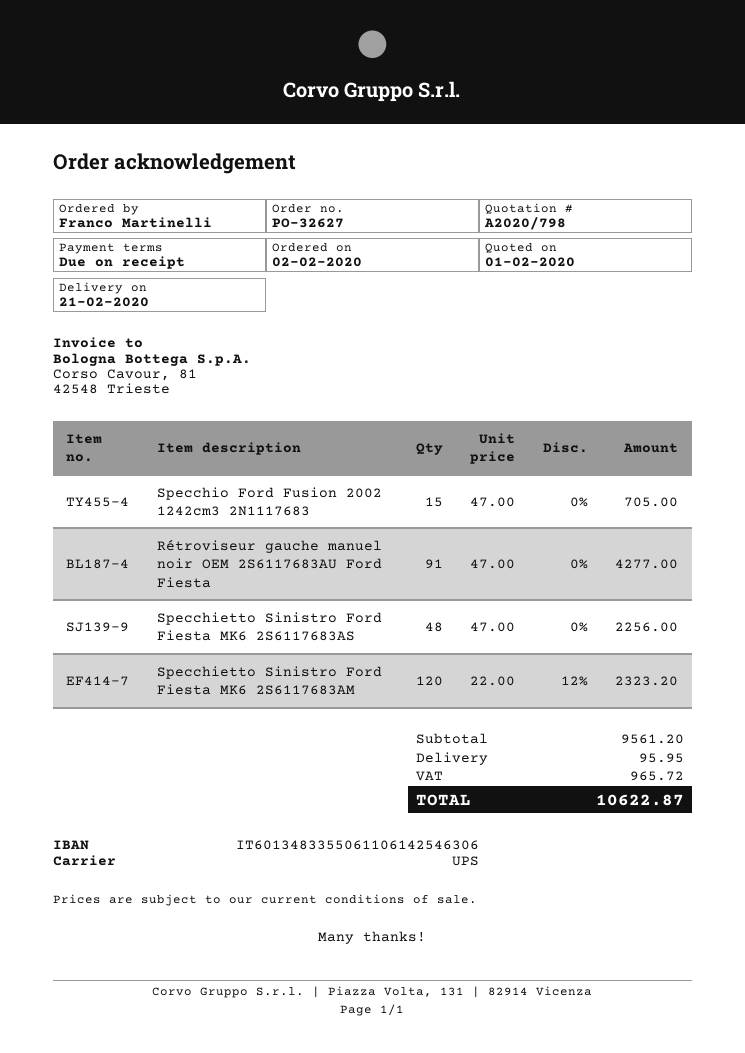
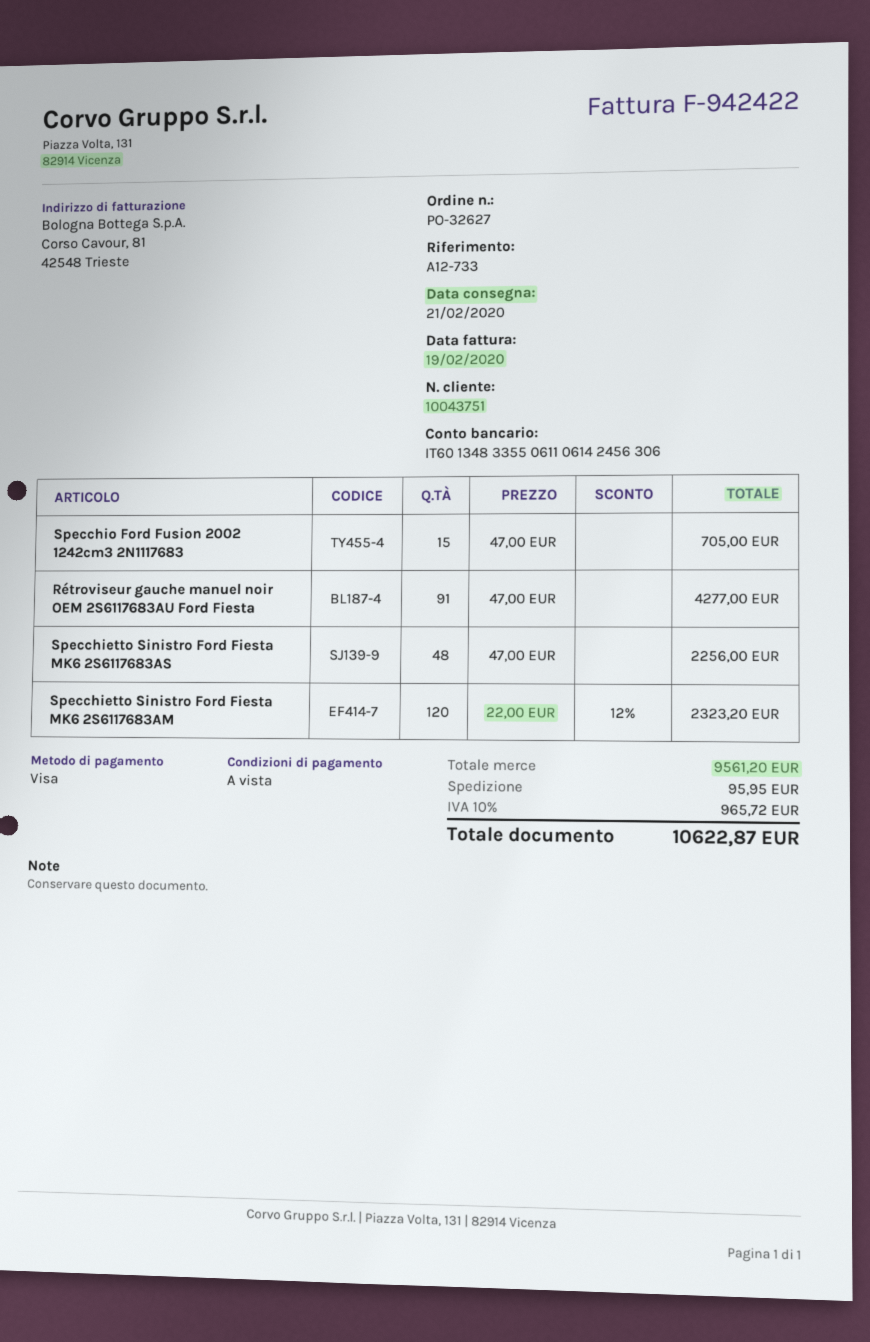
bank account: IT6013483355061106142546306 -> IT6013483355061106142456306

